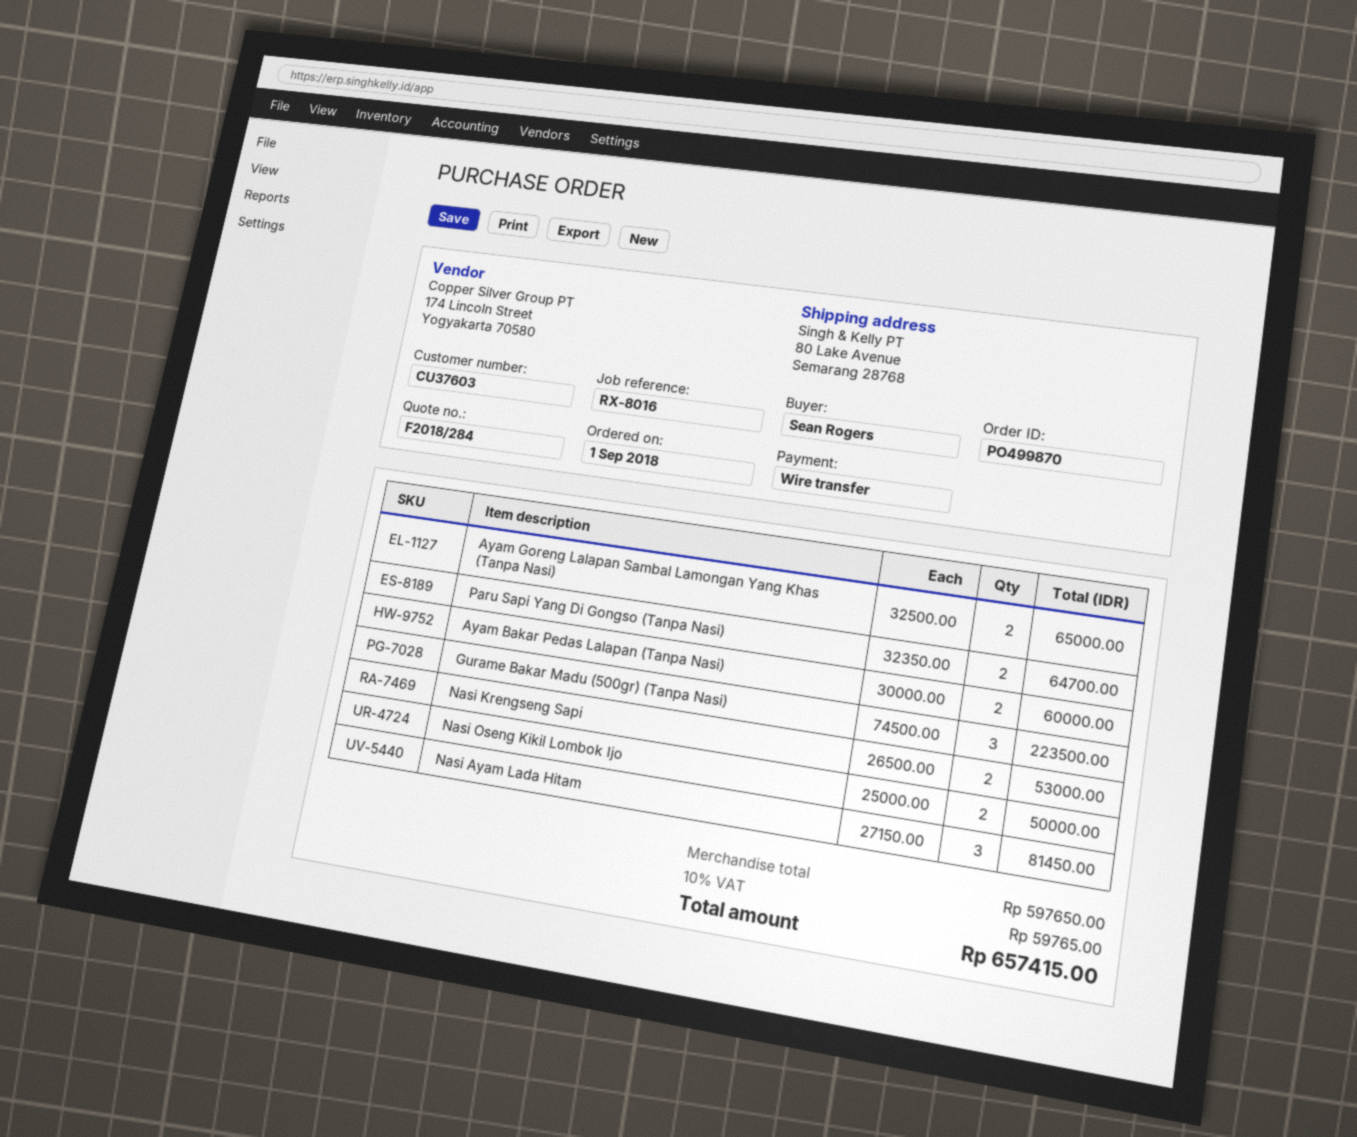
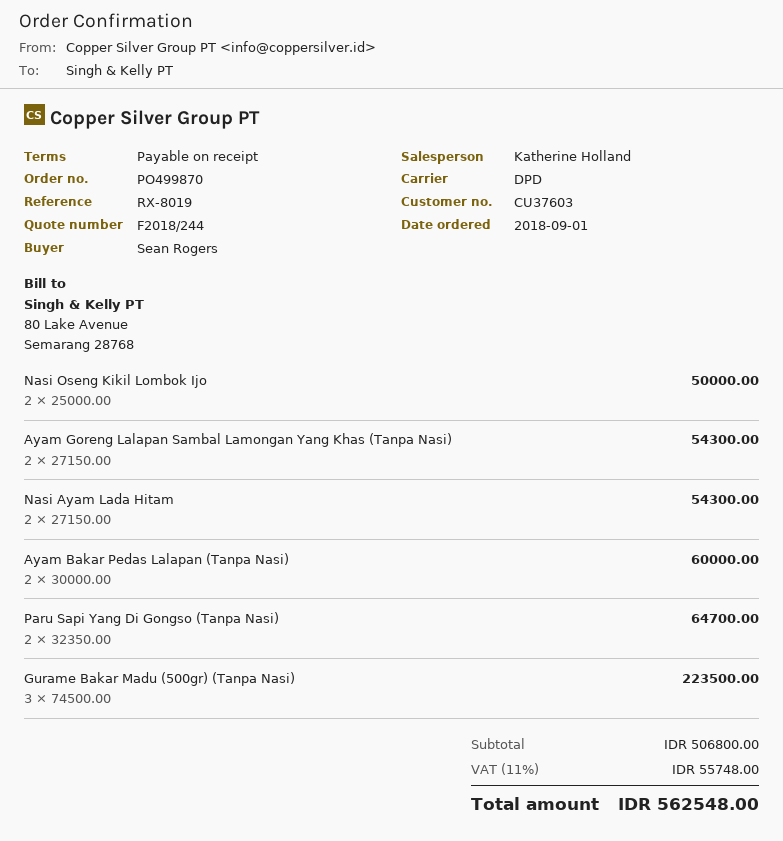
quote number: F2018/284 -> F2018/244
reference: RX-8016 -> RX-8019
Ayam Goreng Lalapan Sambal Lamongan Yang Khas (Tanpa Nasi): 2 x 32500.00 = 65000.00 -> 2 x 27150.00 = 54300.00
Nasi Krengseng Sapi: 2 x 26500.00 = 53000.00 -> none
Nasi Ayam Lada Hitam: 3 x 27150.00 = 81450.00 -> 2 x 27150.00 = 54300.00
subtotal: 597650.00 -> 506800.00
tax: 10% = 59765.00 -> 11% = 55748.00
total: 657415.00 -> 562548.00

